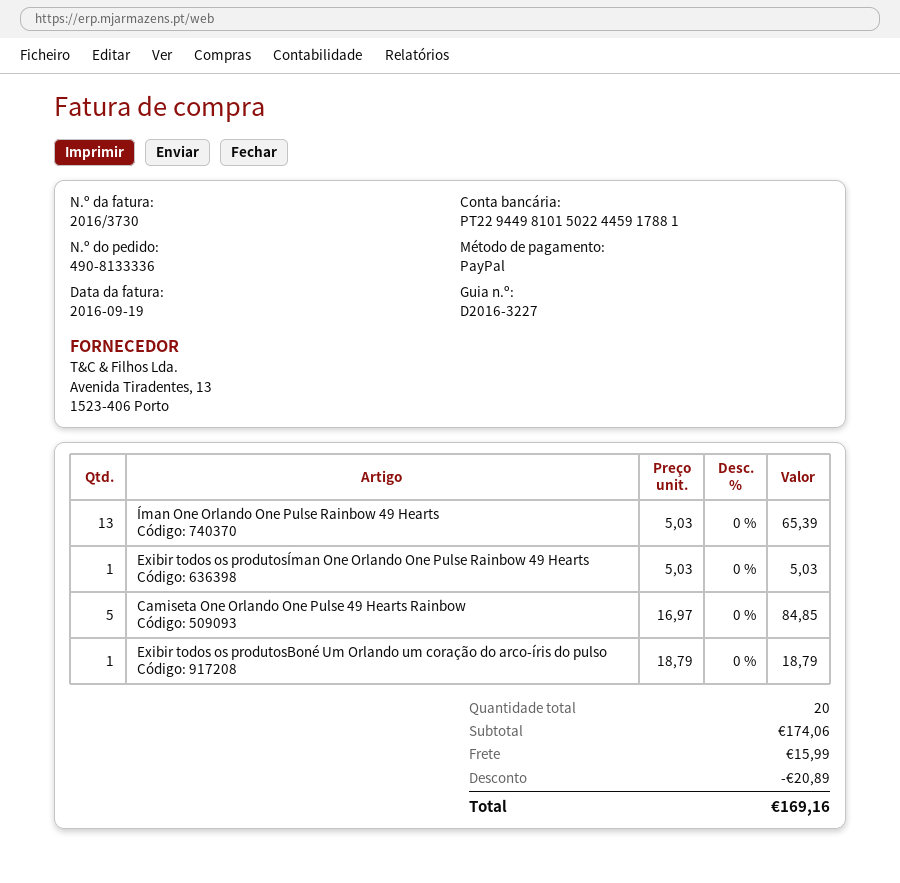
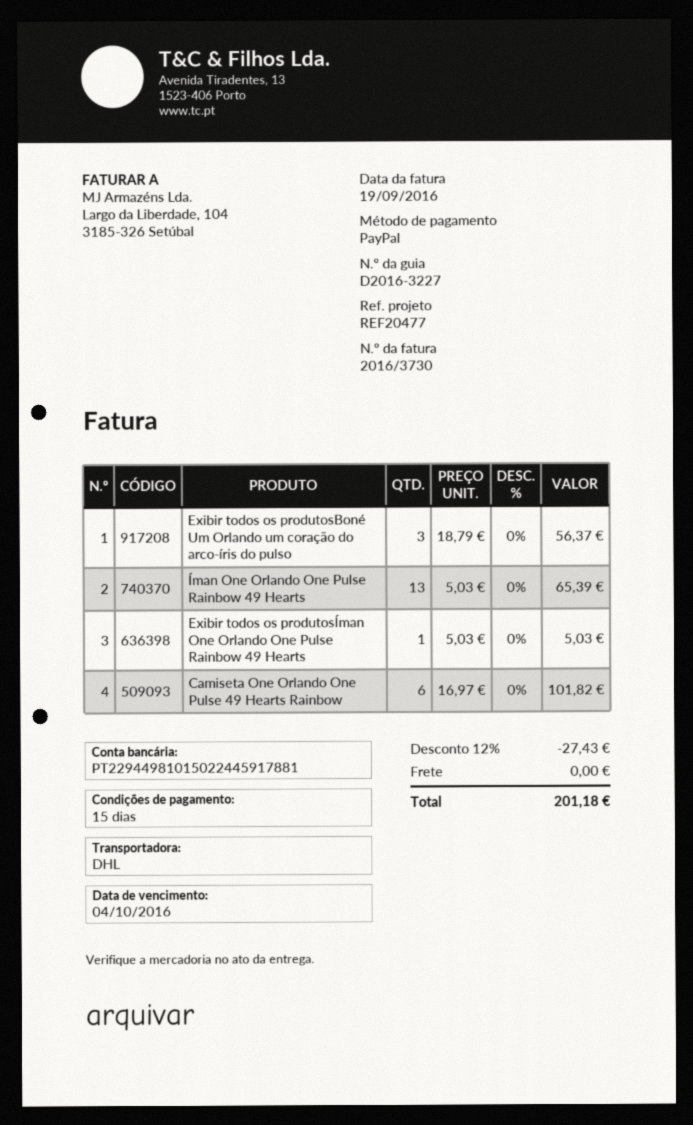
Camiseta One Orlando One Pulse 49 Hearts Rainbow: 5 x 16.97 = 84.85 -> 6 x 16.97 = 101.82
Exibir todos os produtosBoné Um Orlando um coração do arco-íris do pulso: 1 x 18.79 = 18.79 -> 3 x 18.79 = 56.37
discount: 20.89 -> 27.43
shipping: 15.99 -> 0.00
total: 169.16 -> 201.18

